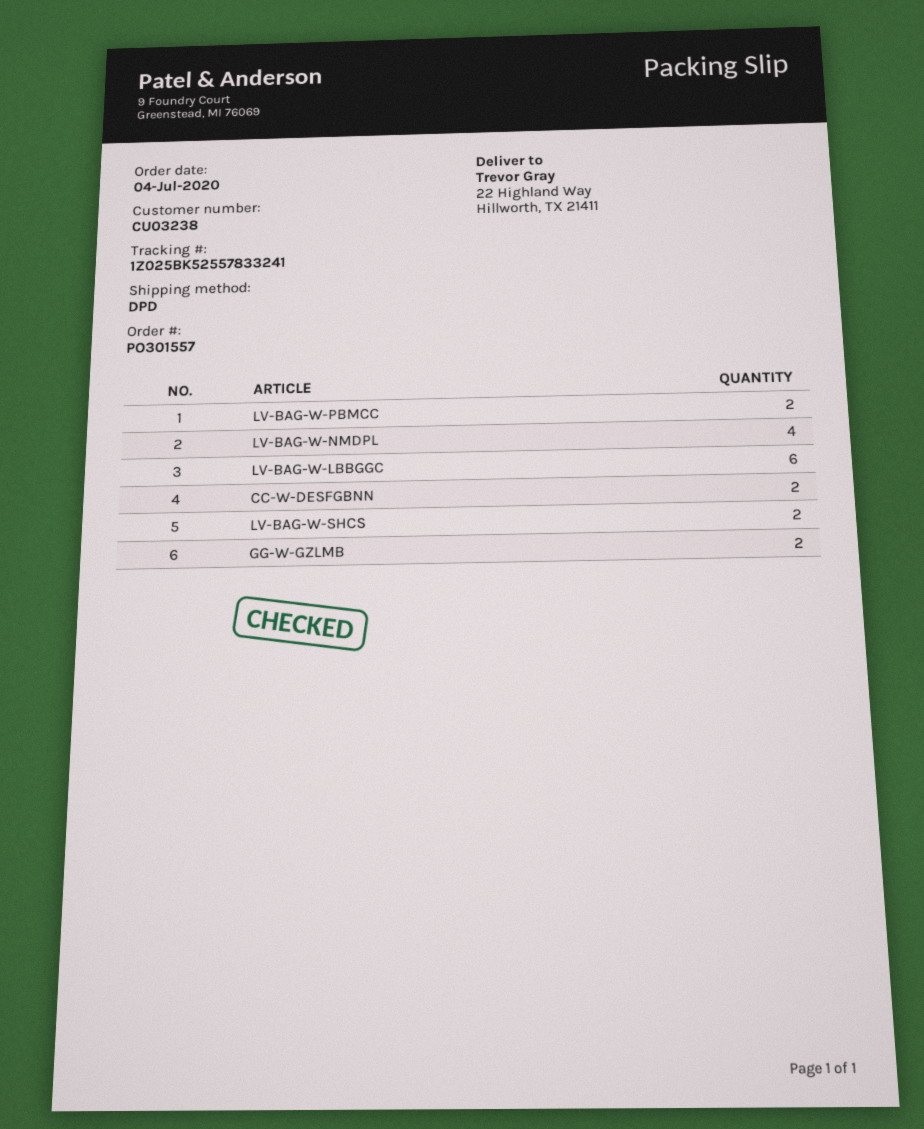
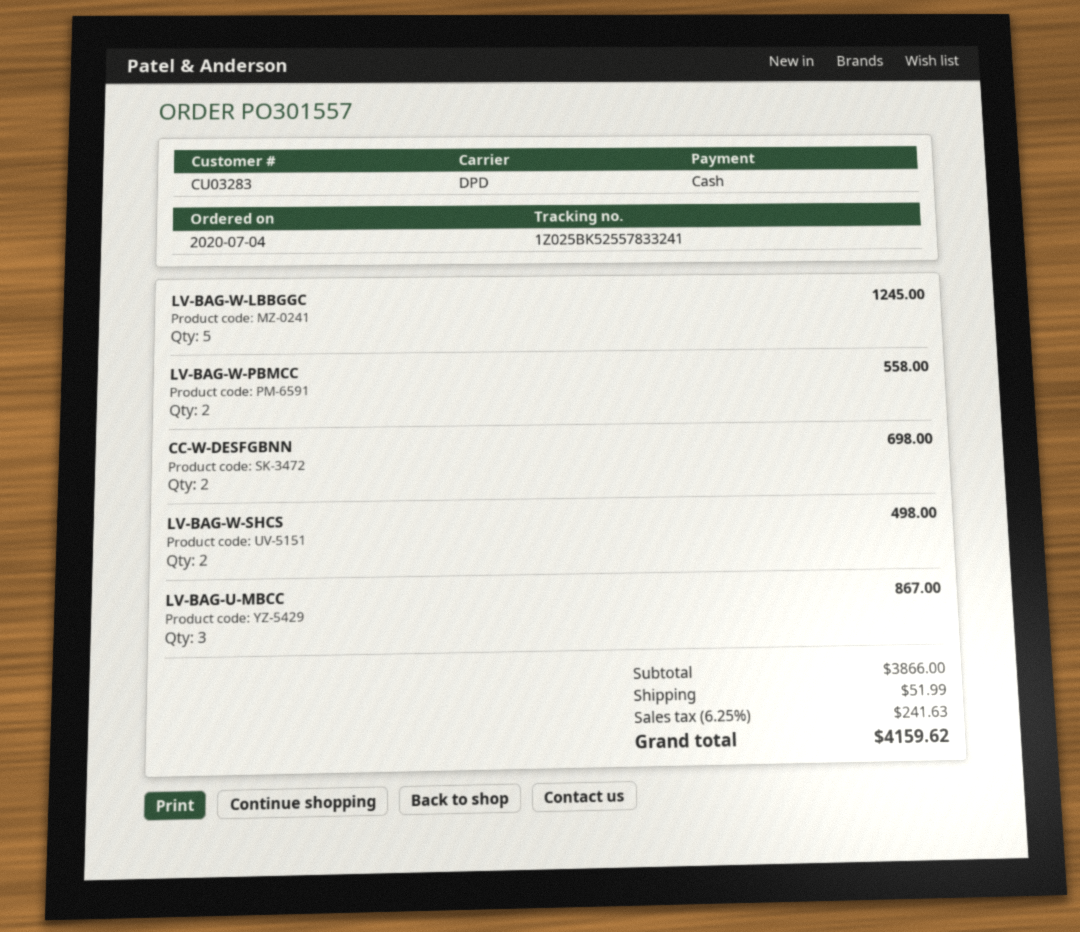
customer number: CU03238 -> CU03283
LV-BAG-W-NMDPL: 4 -> none
LV-BAG-W-LBBGGC: 6 -> 5
GG-W-GZLMB: 2 -> none
LV-BAG-U-MBCC: none -> 3

